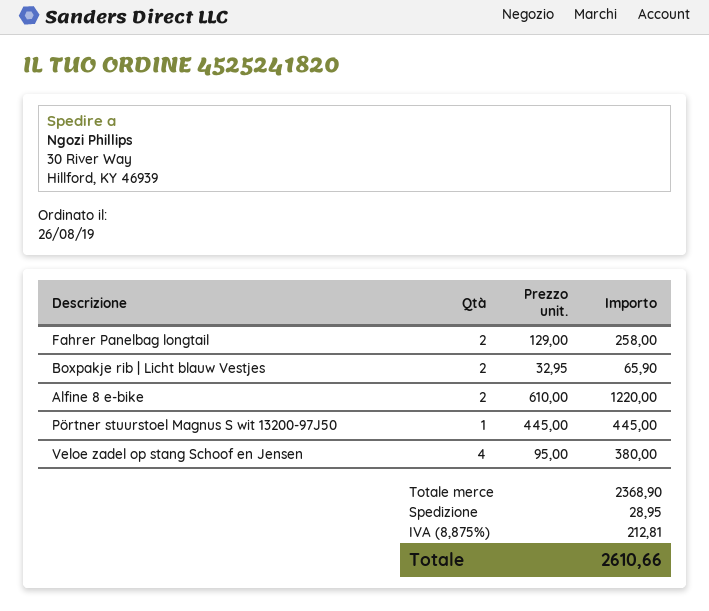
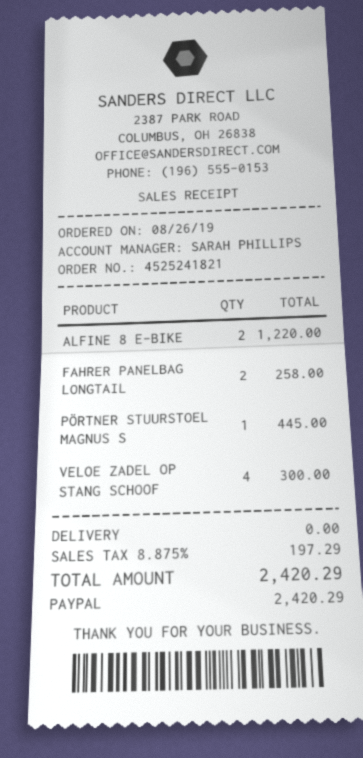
order number: 4525241820 -> 4525241821
Boxpakje rib | Licht blauw Vestjes: 2 for 65.90 -> none
Veloe zadel op stang Schoof en Jensen: 4 for 380.00 -> 4 for 300.00
shipping: 28.95 -> 0.00
tax: 8.875% = 212.81 -> 8.875% = 197.29
total: 2610.66 -> 2420.29

